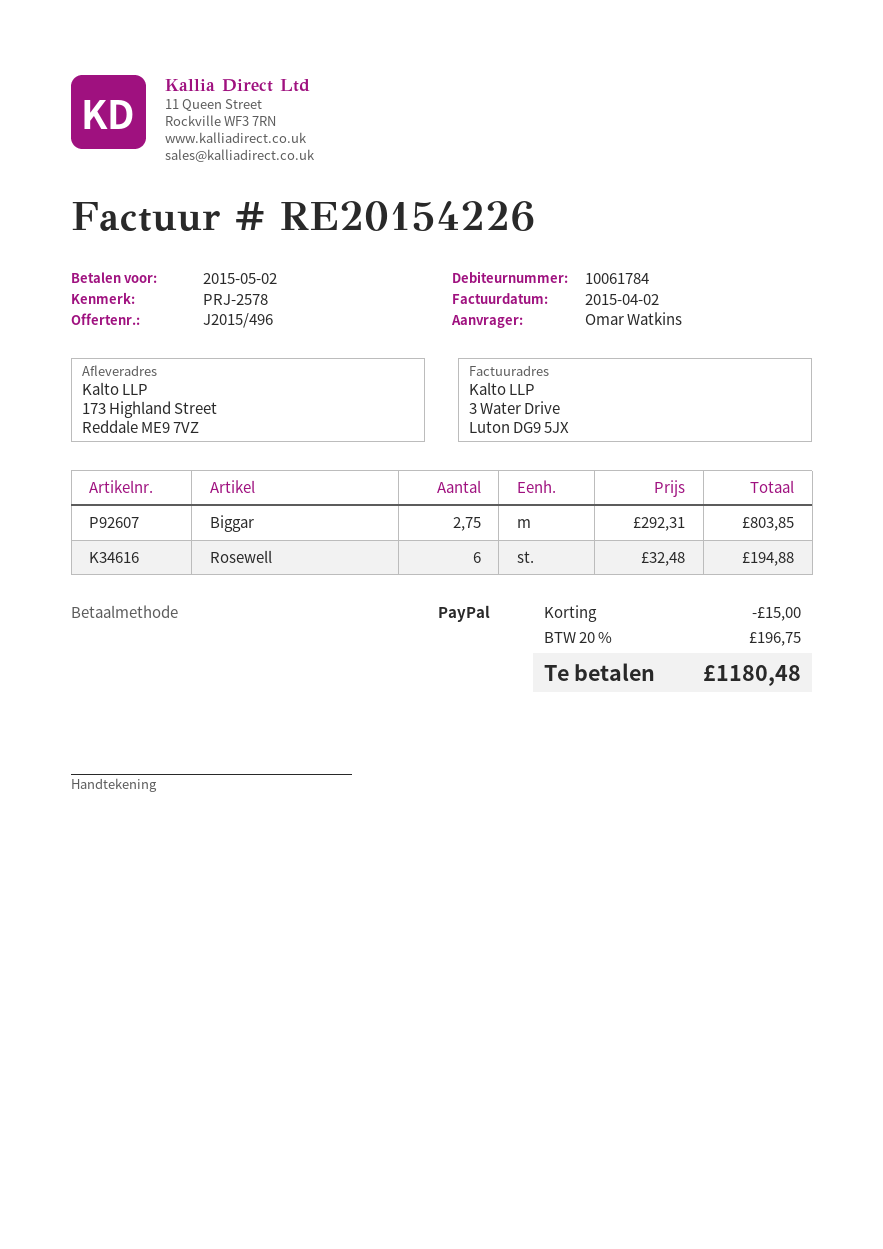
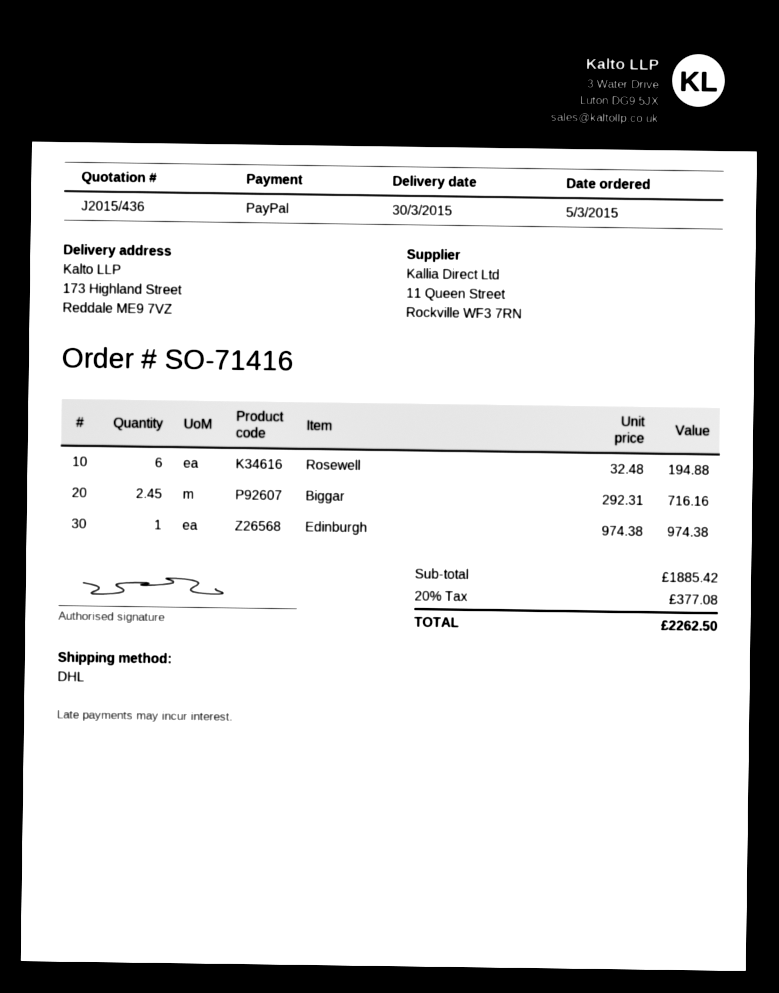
quote number: J2015/496 -> J2015/436
Biggar: 2.75 x 292.31 = 803.85 -> 2.45 x 292.31 = 716.16
Edinburgh: none -> 1 x 974.38 = 974.38
discount: 15.00 -> none
tax: 20% = 196.75 -> 20% = 377.08
total: 1180.48 -> 2262.50

